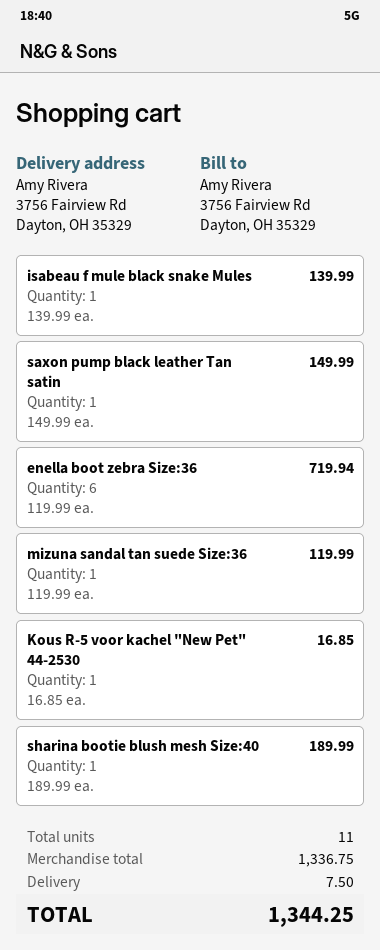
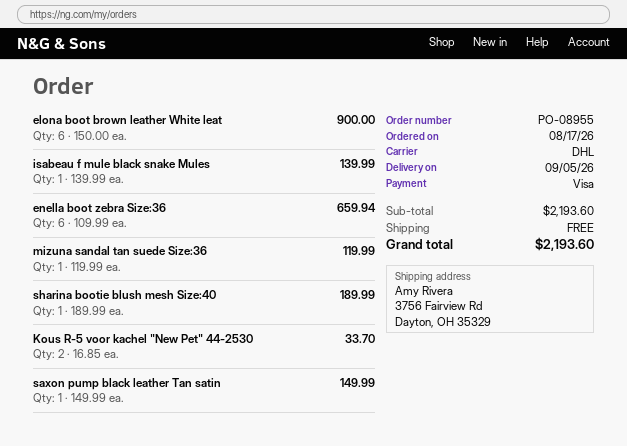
enella boot zebra Size:36: 6 x 119.99 = 719.94 -> 6 x 109.99 = 659.94
Kous R-5 voor kachel "New Pet" 44-2530: 1 x 16.85 = 16.85 -> 2 x 16.85 = 33.70
elona boot brown leather White leat: none -> 6 x 150.00 = 900.00
subtotal: 1336.75 -> 2193.60
shipping: 7.50 -> 0.00
total: 1344.25 -> 2193.60

